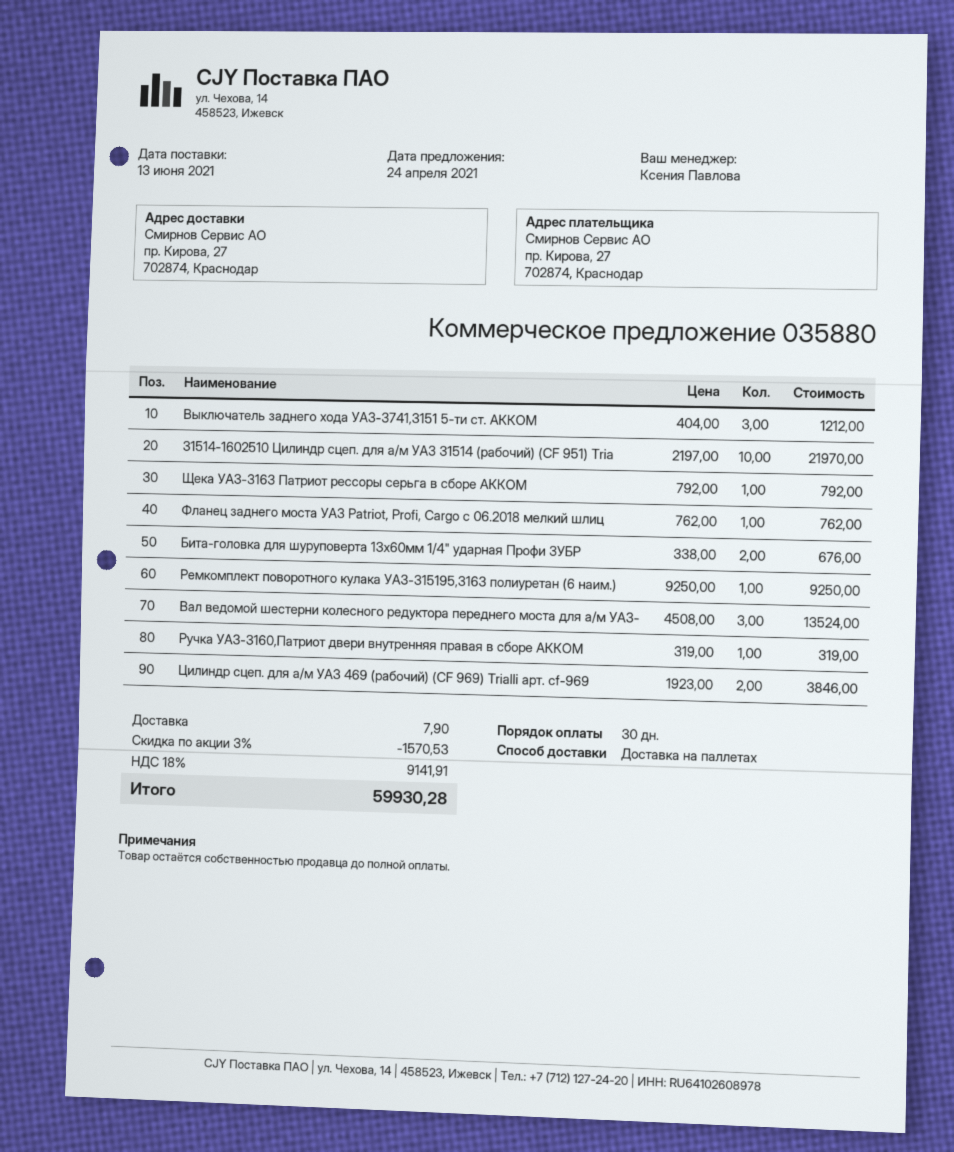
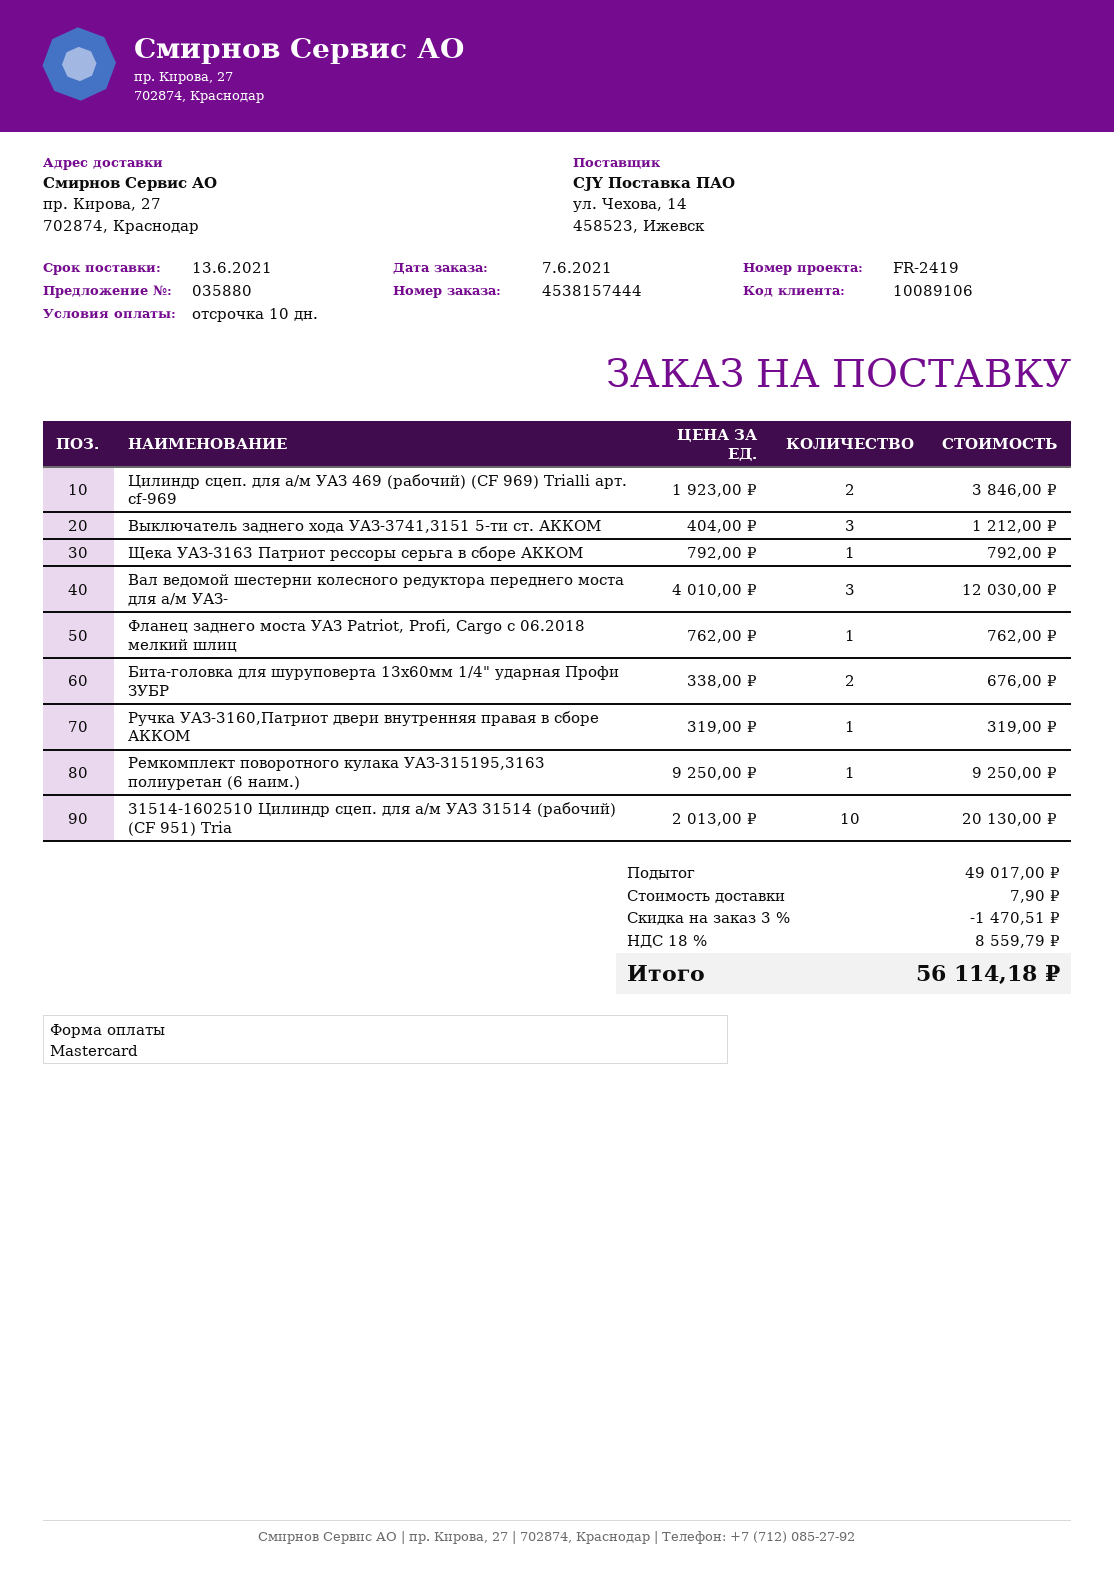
payment terms: 30 days -> 10 days
31514-1602510 Цилиндр сцеп. для а/м УАЗ 31514 (рабочий) (CF 951) Tria: 10 x 2197.00 = 21970.00 -> 10 x 2013.00 = 20130.00
Вал ведомой шестерни колесного редуктора переднего моста для а/м УАЗ-: 3 x 4508.00 = 13524.00 -> 3 x 4010.00 = 12030.00
discount: 3% = 1570.53 -> 3% = 1470.51
tax: 18% = 9141.91 -> 18% = 8559.79
total: 59930.28 -> 56114.18

